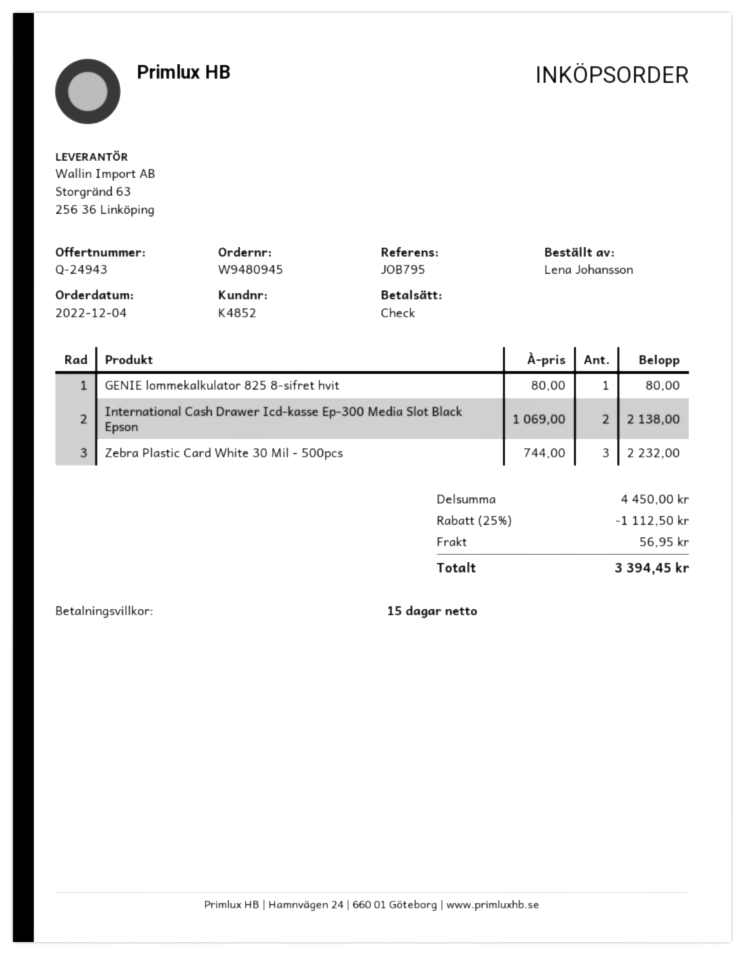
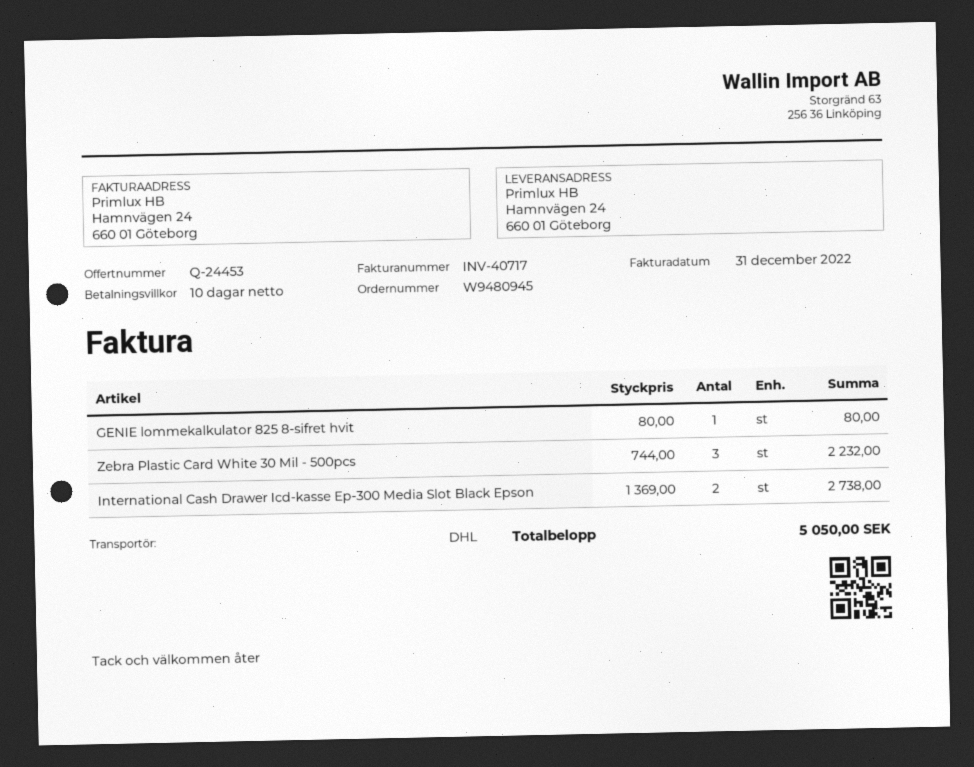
quote number: Q-24943 -> Q-24453
payment terms: 15 days -> 10 days
International Cash Drawer Icd-kasse Ep-300 Media Slot Black Epson: 2 x 1069.00 = 2138.00 -> 2 x 1369.00 = 2738.00
discount: 25% = 1112.50 -> none
shipping: 56.95 -> none
total: 3394.45 -> 5050.00

